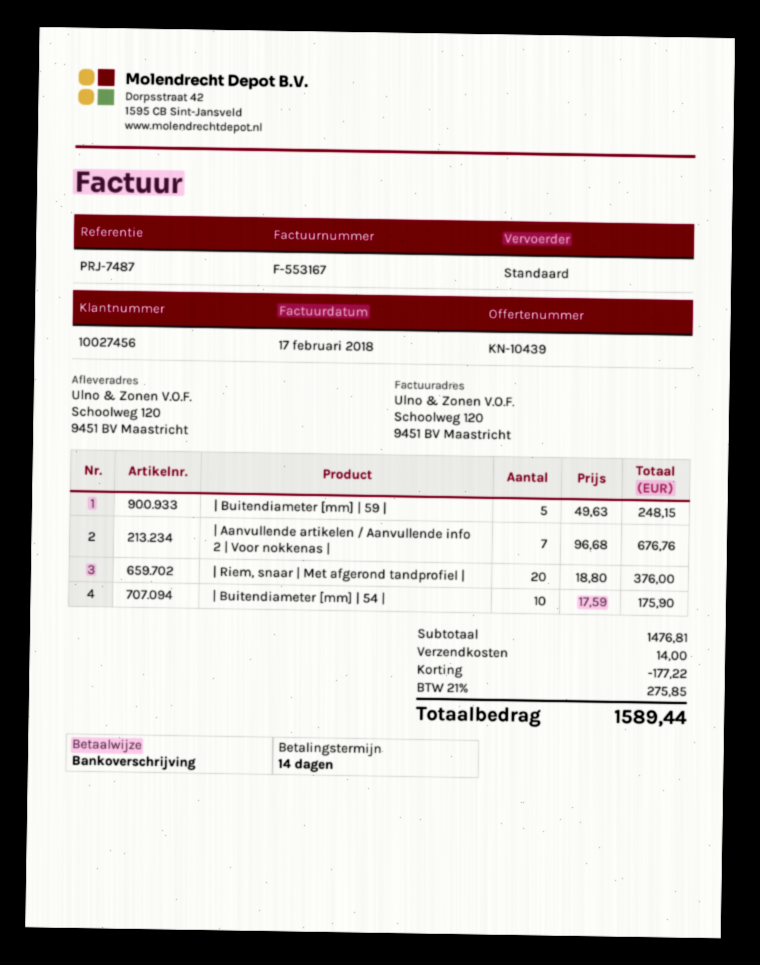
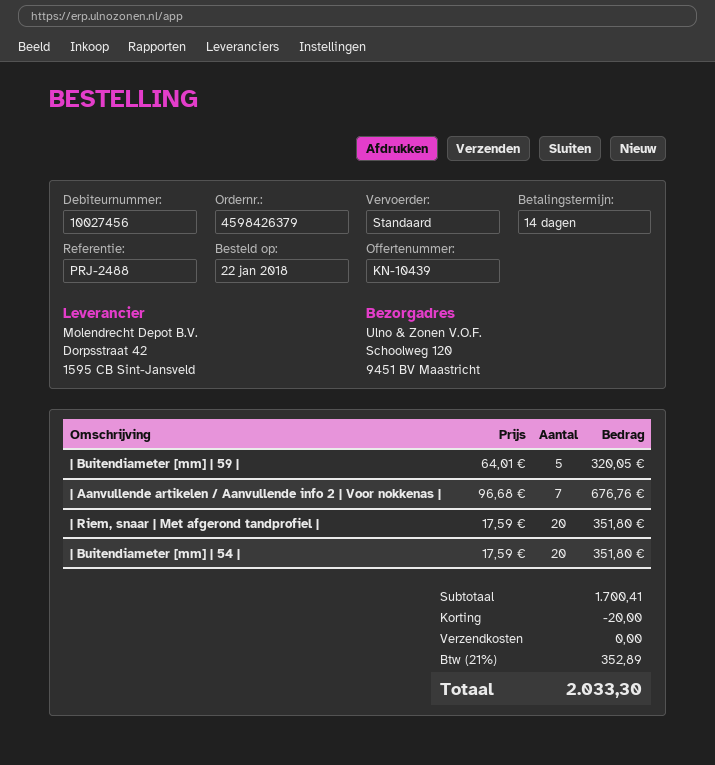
reference: PRJ-7487 -> PRJ-2488
| Buitendiameter [mm] | 59 |: 5 x 49.63 = 248.15 -> 5 x 64.01 = 320.05
| Riem, snaar | Met afgerond tandprofiel |: 20 x 18.80 = 376.00 -> 20 x 17.59 = 351.80
| Buitendiameter [mm] | 54 |: 10 x 17.59 = 175.90 -> 20 x 17.59 = 351.80
subtotal: 1476.81 -> 1700.41
discount: 177.22 -> 20.00
shipping: 14.00 -> 0.00
tax: 21% = 275.85 -> 21% = 352.89
total: 1589.44 -> 2033.30

